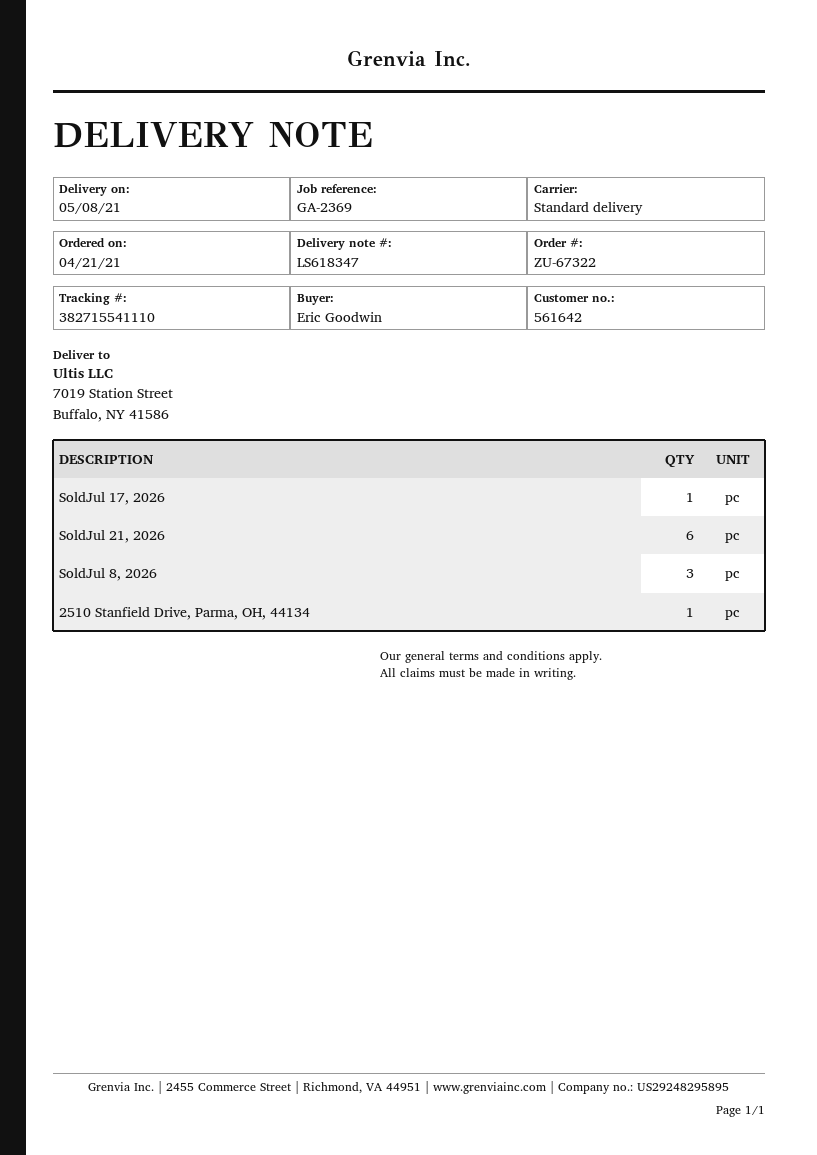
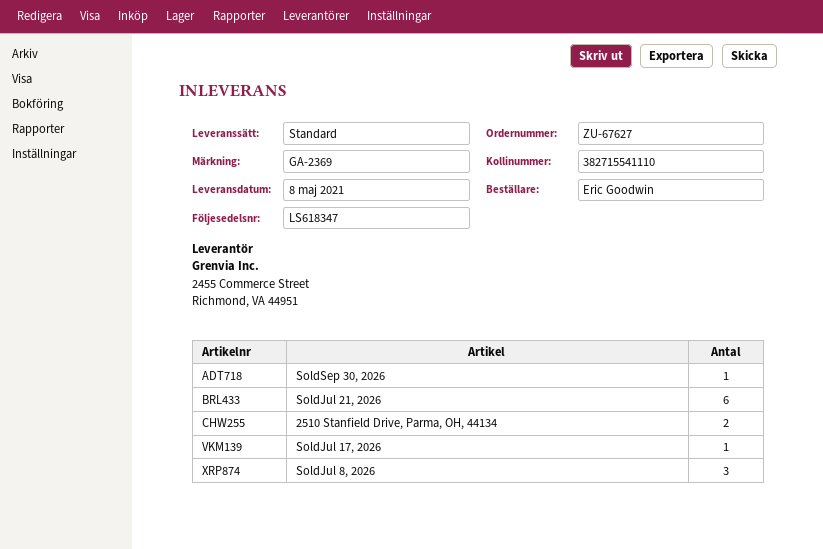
order number: ZU-67322 -> ZU-67627
2510 Stanfield Drive, Parma, OH, 44134: 1 -> 2
SoldSep 30, 2026: none -> 1

